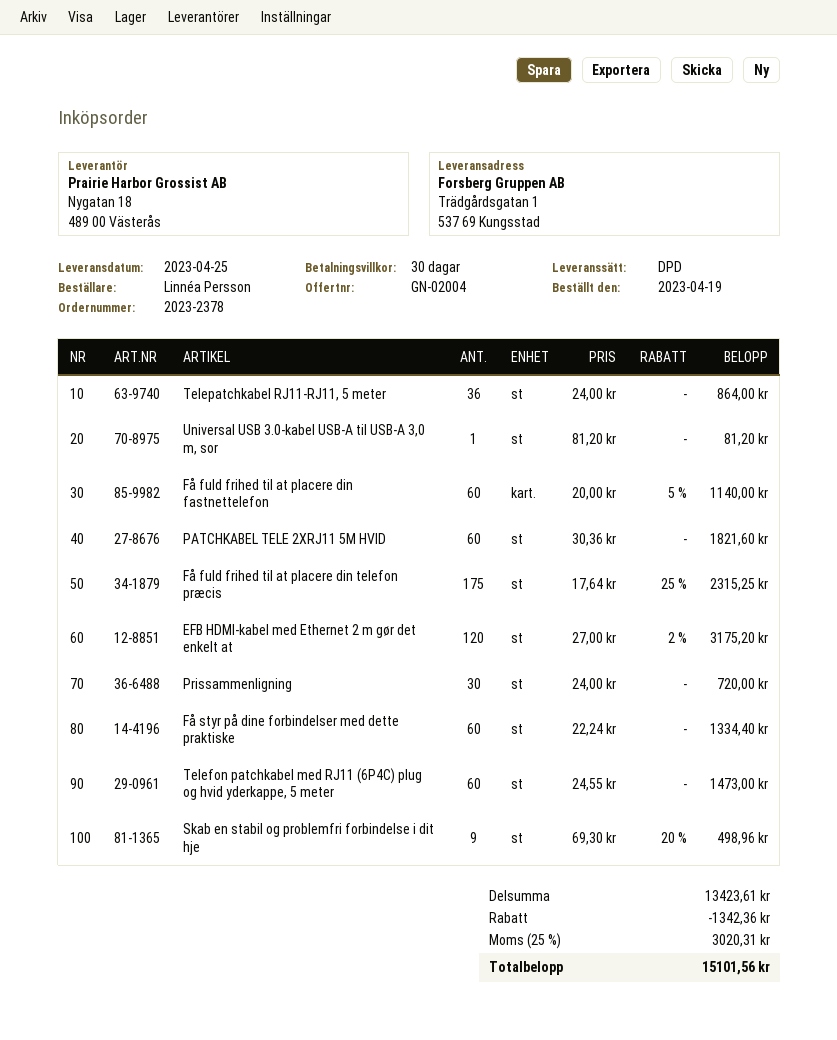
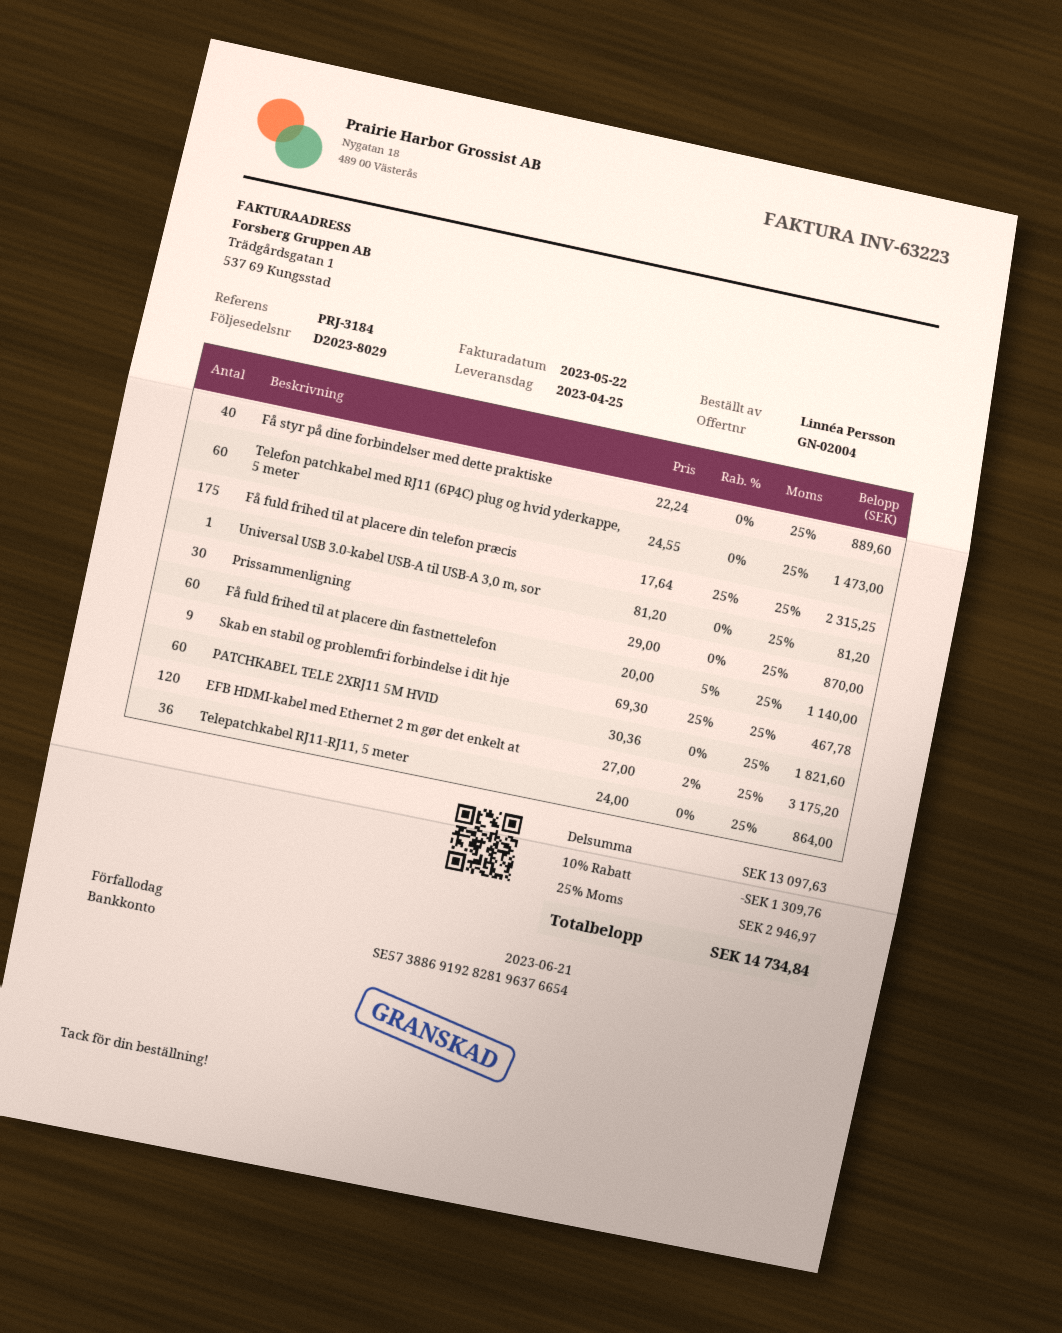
Prissammenligning: 30 x 24.00 = 720.00 -> 30 x 29.00 = 870.00
Få styr på dine forbindelser med dette praktiske: 60 x 22.24 = 1334.40 -> 40 x 22.24 = 889.60
Skab en stabil og problemfri forbindelse i dit hje: 9 x 69.30 - 20% = 498.96 -> 9 x 69.30 - 25% = 467.78
subtotal: 13423.61 -> 13097.63
discount: 1342.36 -> 1309.76
tax: 25% = 3020.31 -> 25% = 2946.97
total: 15101.56 -> 14734.84

